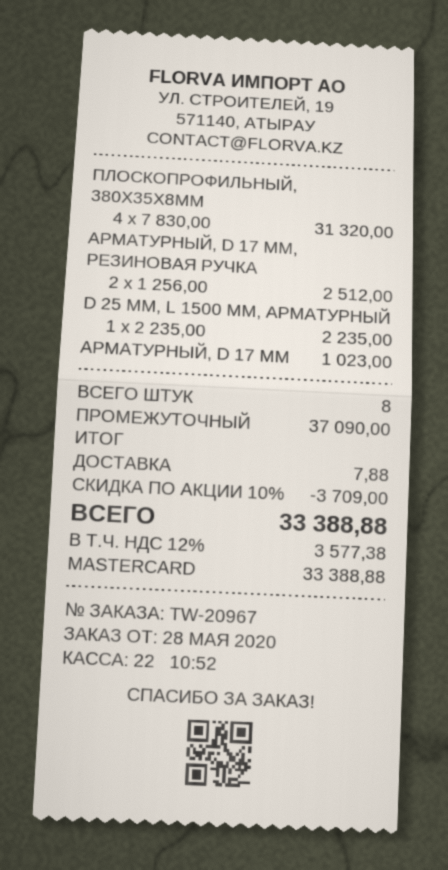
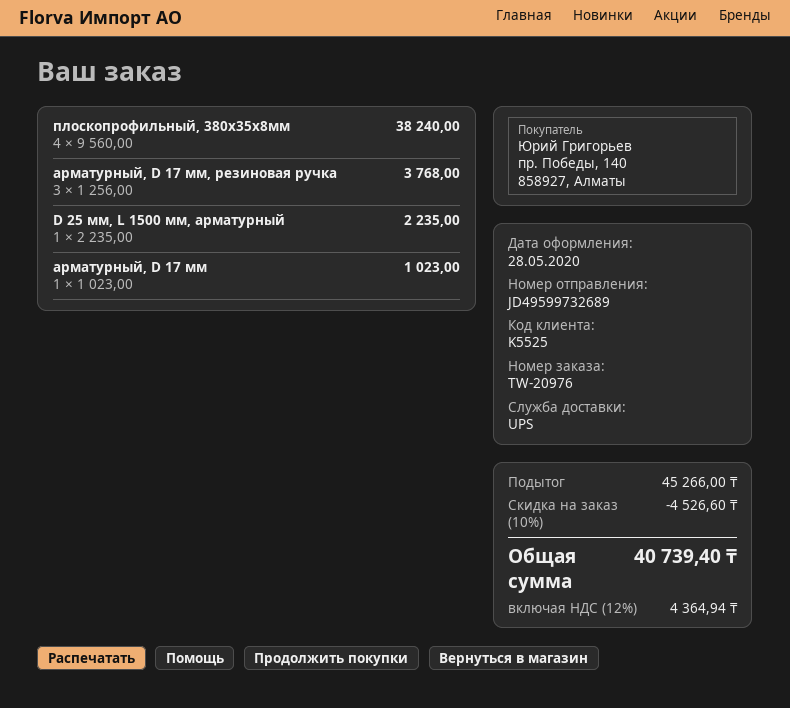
order number: TW-20967 -> TW-20976
ПЛОСКОПРОФИЛЬНЫЙ, 380X35X8ММ: 4 x 7830.00 = 31320.00 -> 4 x 9560.00 = 38240.00
АРМАТУРНЫЙ, D 17 ММ, РЕЗИНОВАЯ РУЧКА: 2 x 1256.00 = 2512.00 -> 3 x 1256.00 = 3768.00
subtotal: 37090.00 -> 45266.00
discount: 10% = 3709.00 -> 10% = 4526.60
shipping: 7.88 -> none
tax: 12% = 3577.38 -> 12% = 4364.94
total: 33388.88 -> 40739.40

